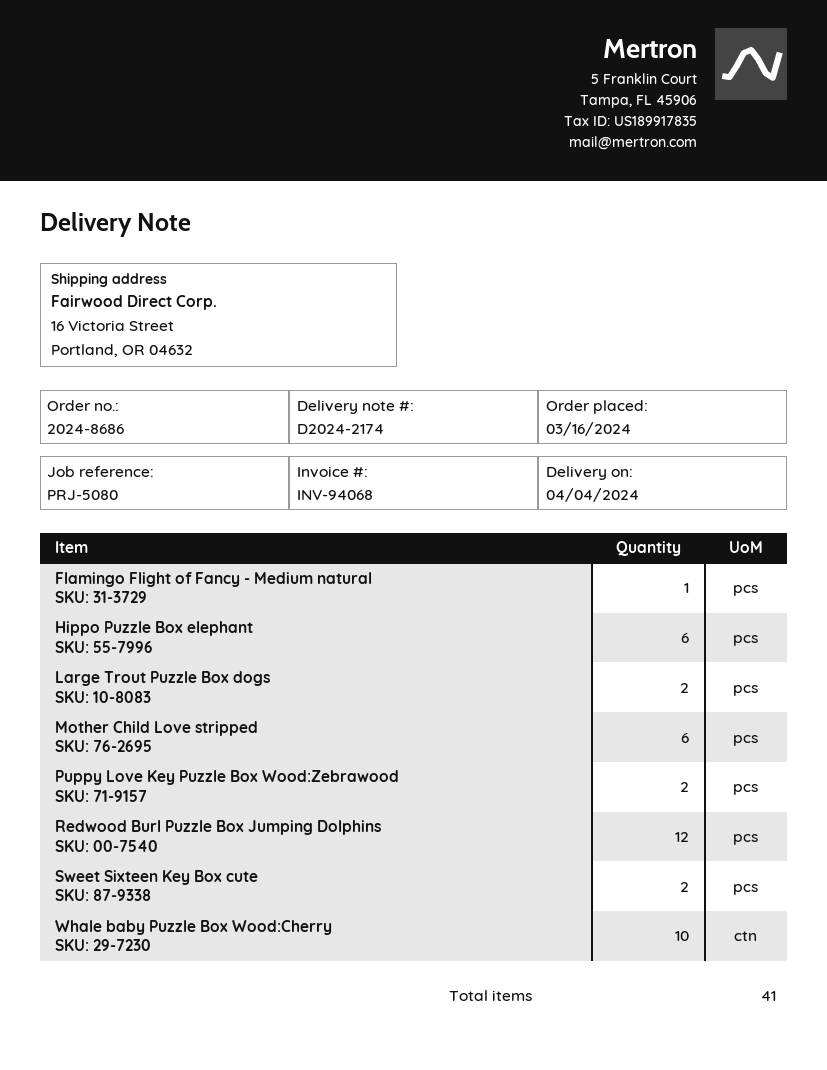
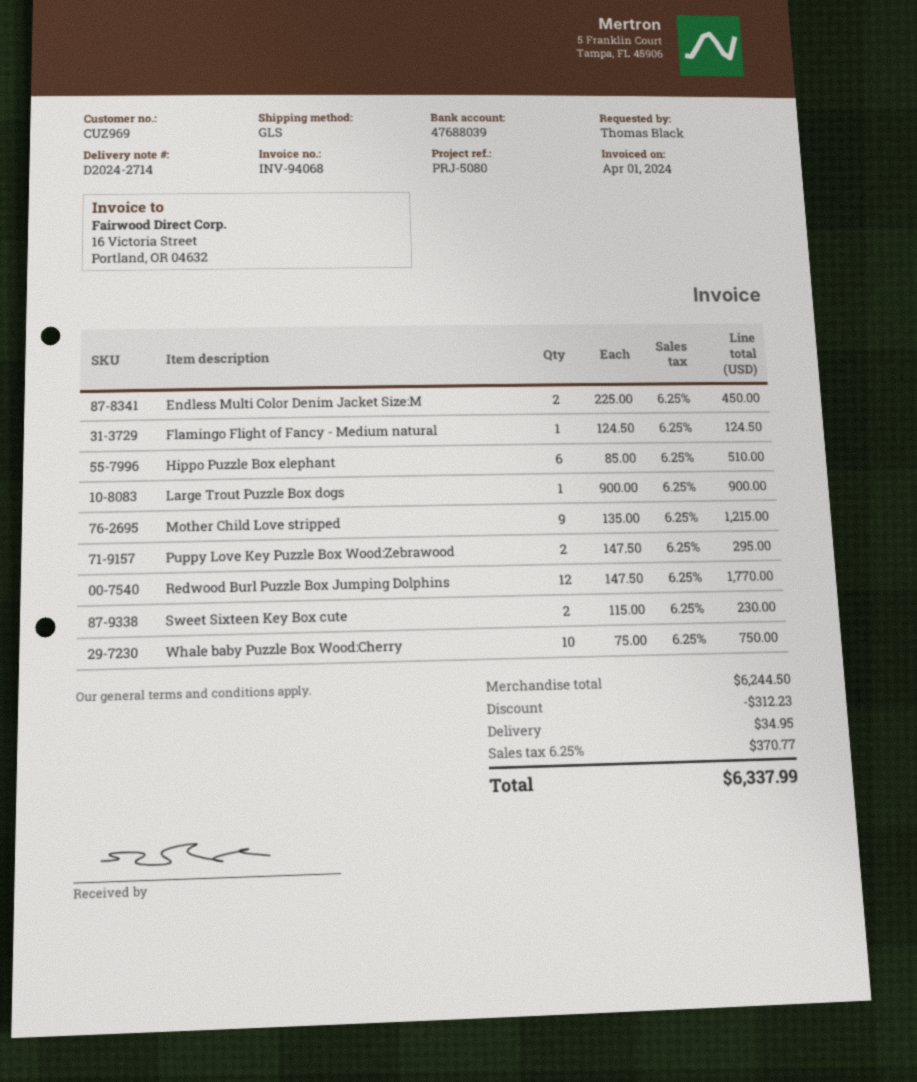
delivery note number: D2024-2174 -> D2024-2714
Large Trout Puzzle Box dogs: 2 -> 1
Mother Child Love stripped: 6 -> 9
Endless Multi Color Denim Jacket Size:M: none -> 2

